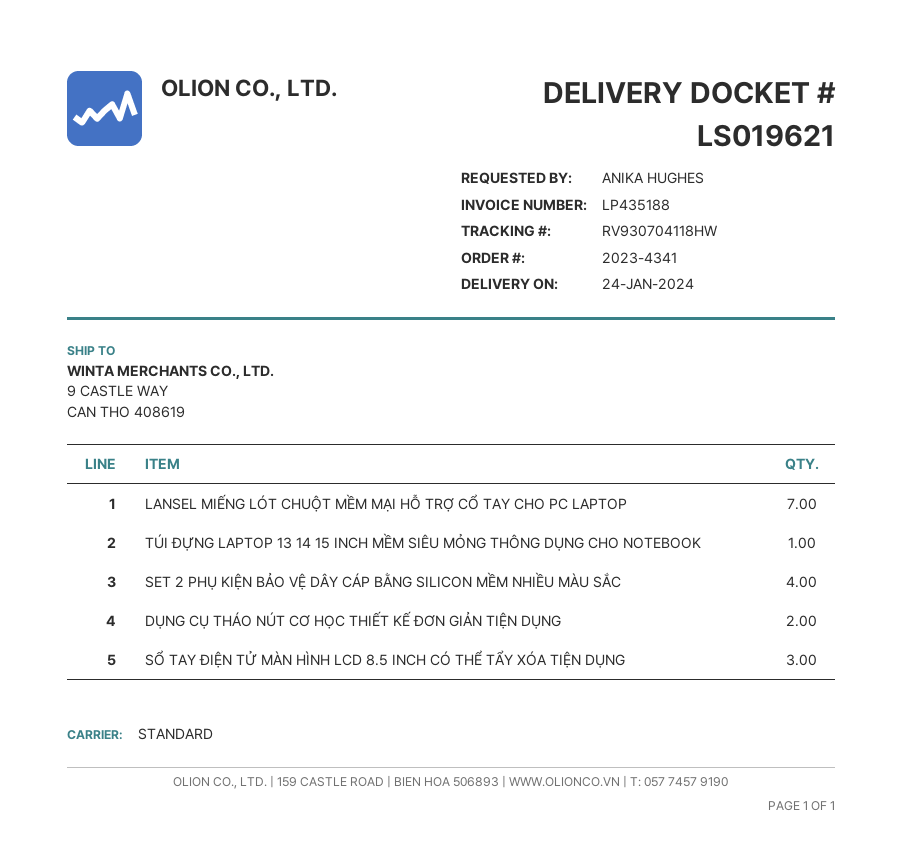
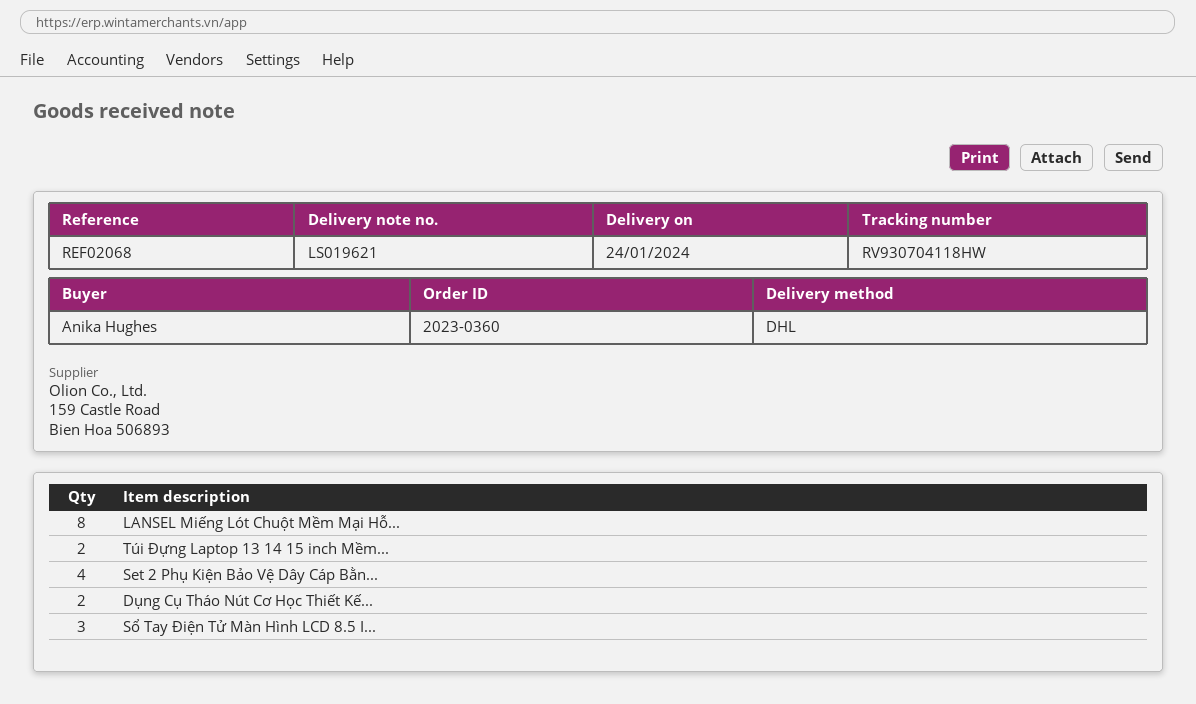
order number: 2023-4341 -> 2023-0360
shipping method: standard -> DHL
LANSEL MIẾNG LÓT CHUỘT MỀM MẠI HỖ TRỢ CỔ TAY CHO PC LAPTOP: 7 -> 8
TÚI ĐỰNG LAPTOP 13 14 15 INCH MỀM SIÊU MỎNG THÔNG DỤNG CHO NOTEBOOK: 1 -> 2

